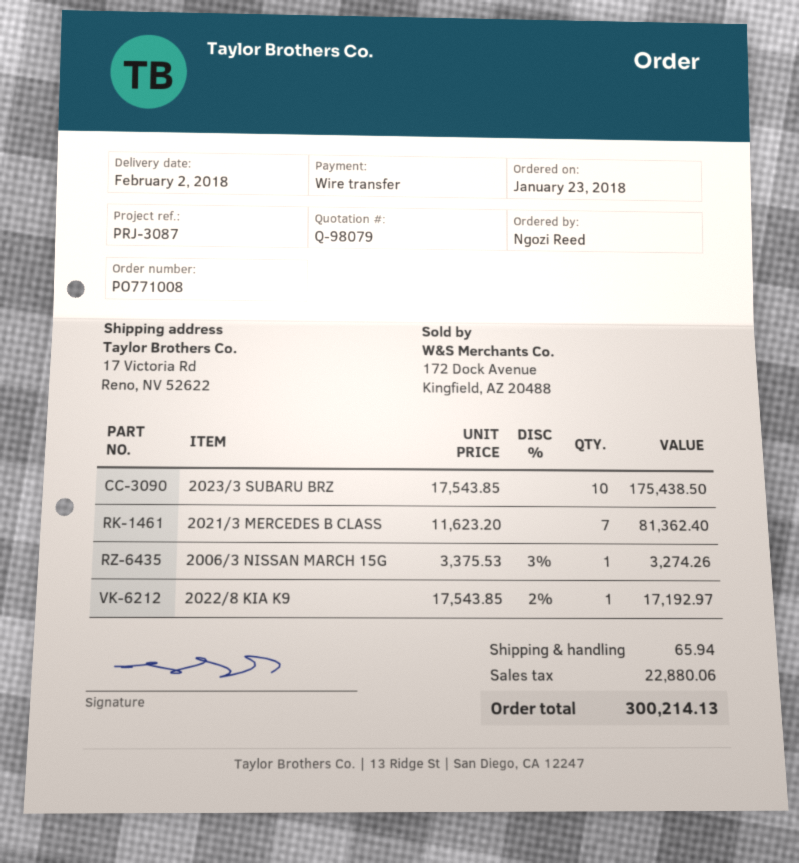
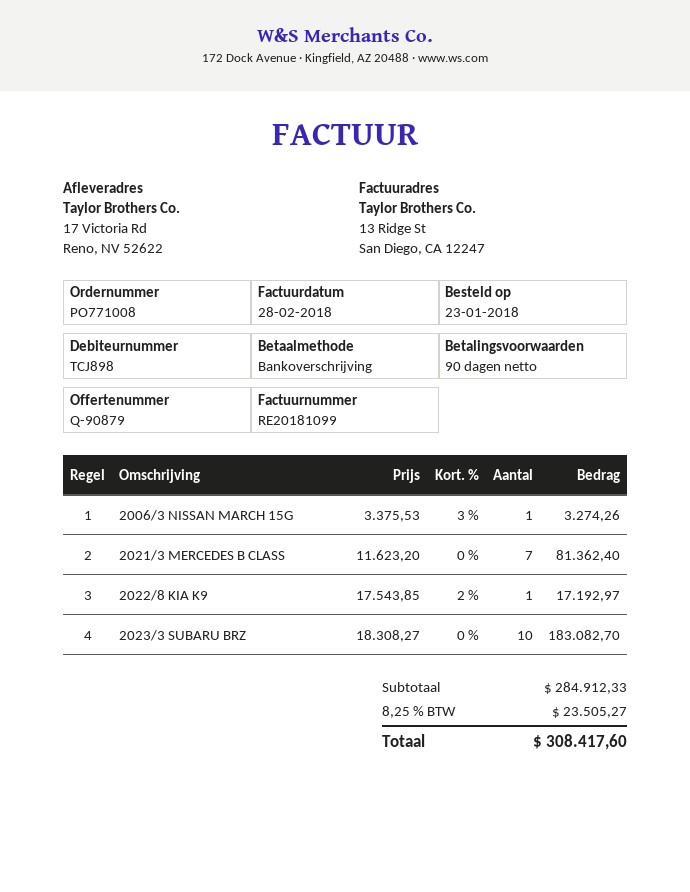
quote number: Q-98079 -> Q-90879
2023/3 SUBARU BRZ: 10 x 17543.85 = 175438.50 -> 10 x 18308.27 = 183082.70
shipping: 65.94 -> none
tax: 22880.06 -> 23505.27
total: 300214.13 -> 308417.60

